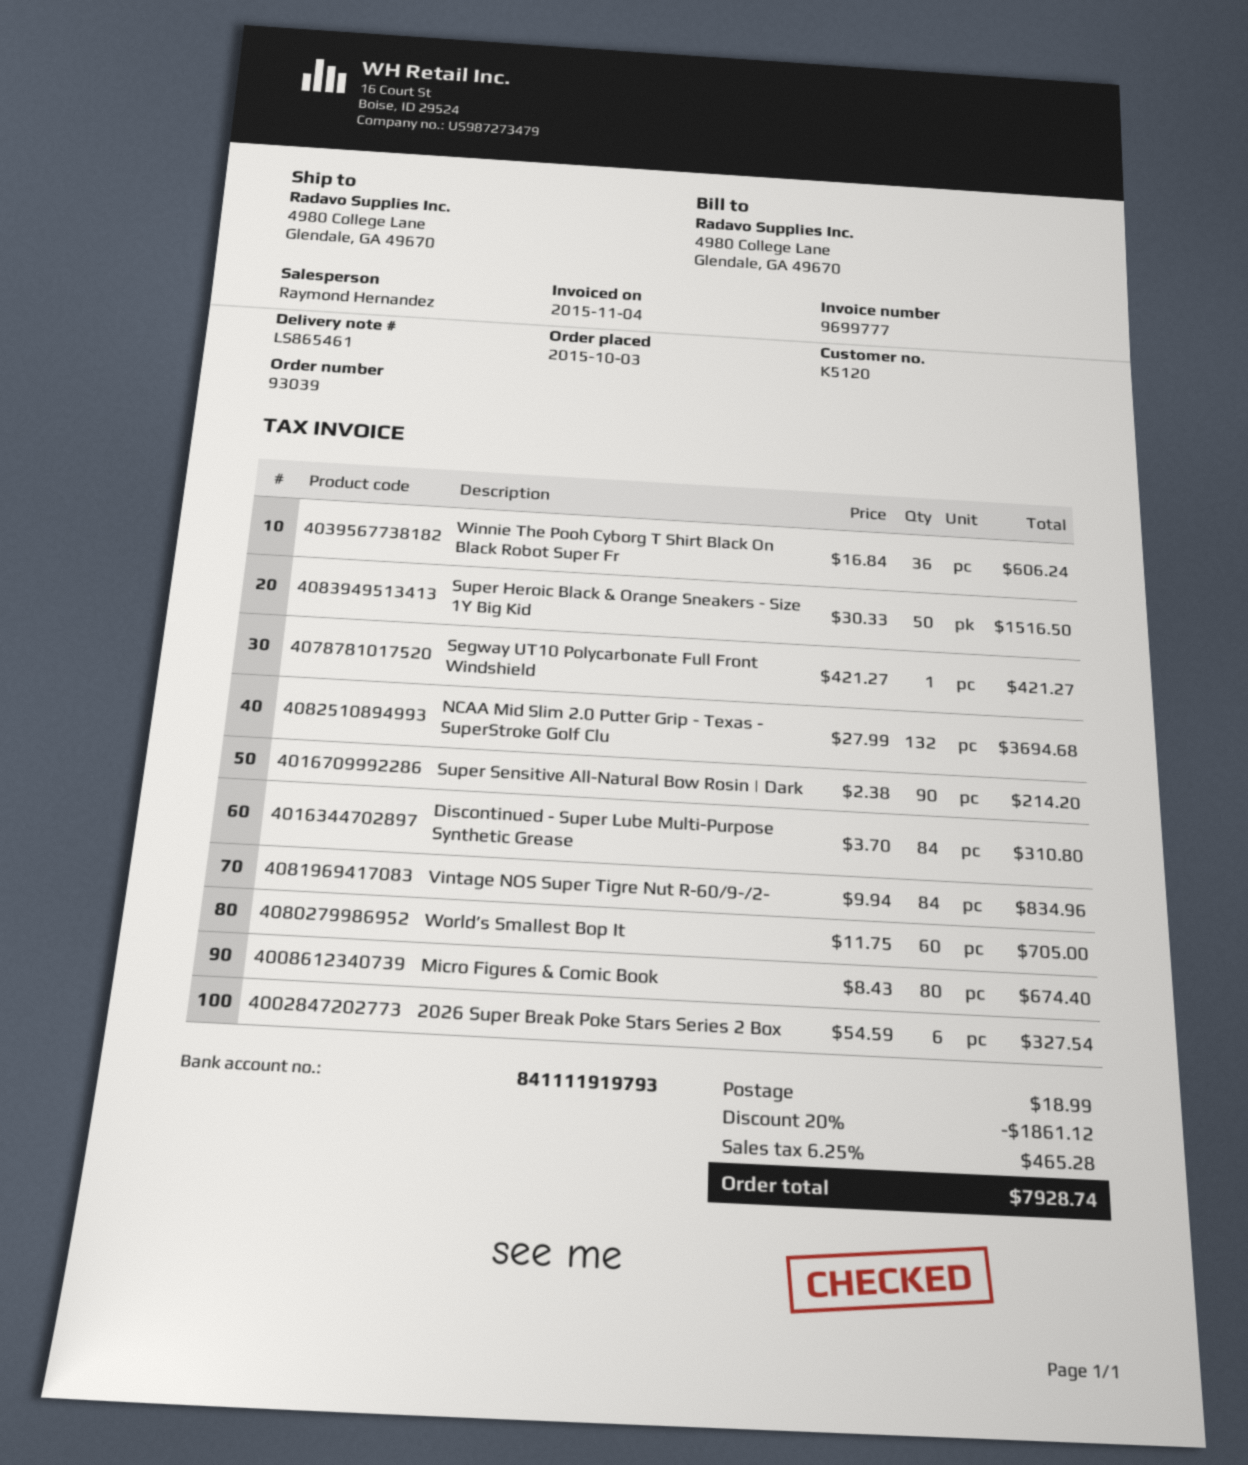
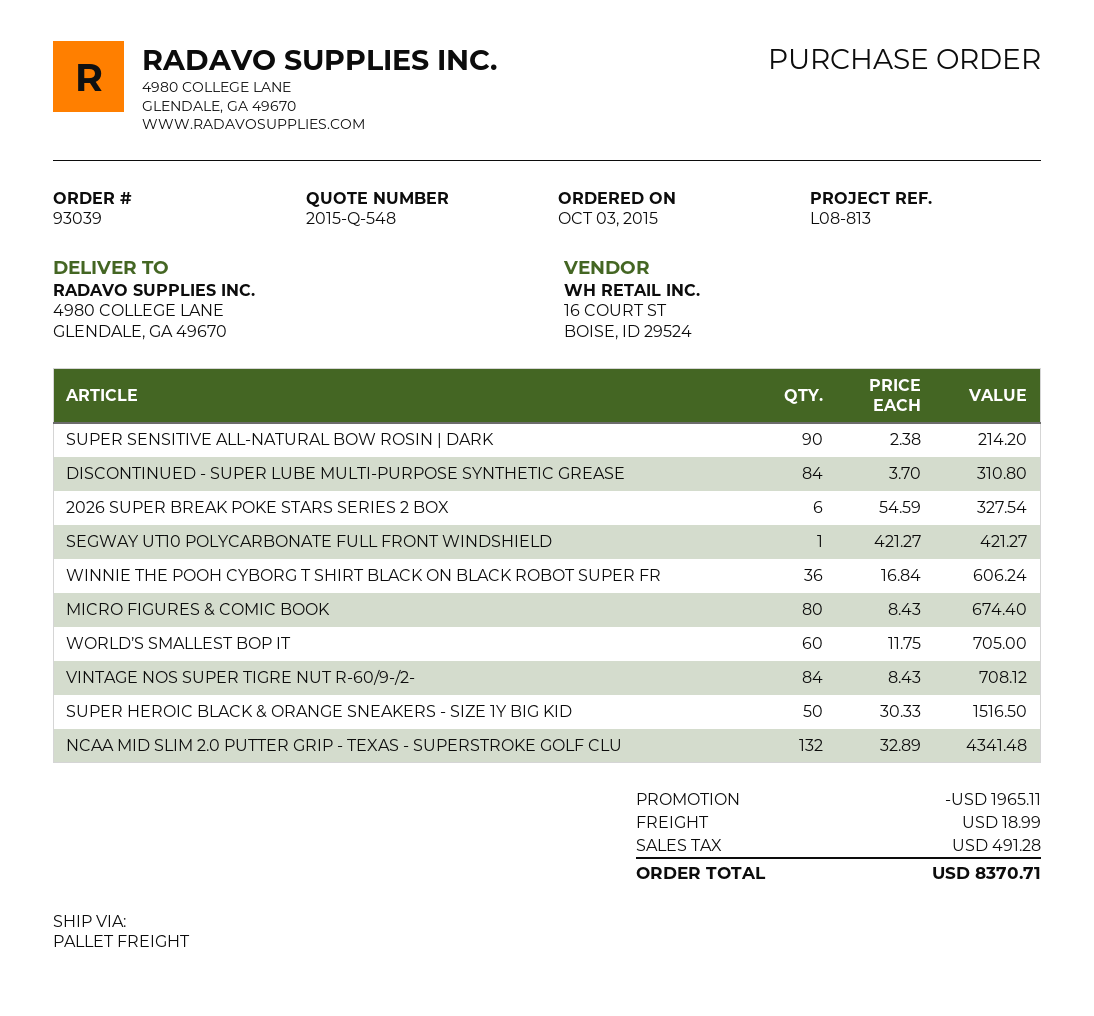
NCAA Mid Slim 2.0 Putter Grip - Texas - SuperStroke Golf Clu: 132 x 27.99 = 3694.68 -> 132 x 32.89 = 4341.48
Vintage NOS Super Tigre Nut R-60/9-/2-: 84 x 9.94 = 834.96 -> 84 x 8.43 = 708.12
discount: 1861.12 -> 1965.11
tax: 465.28 -> 491.28
total: 7928.74 -> 8370.71

